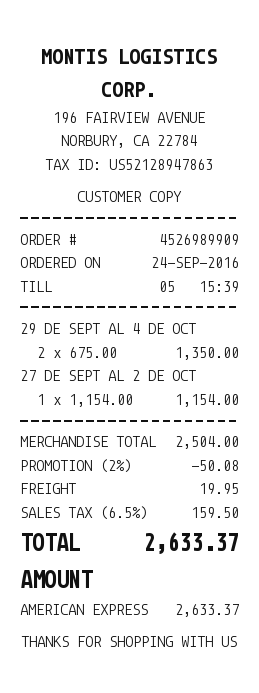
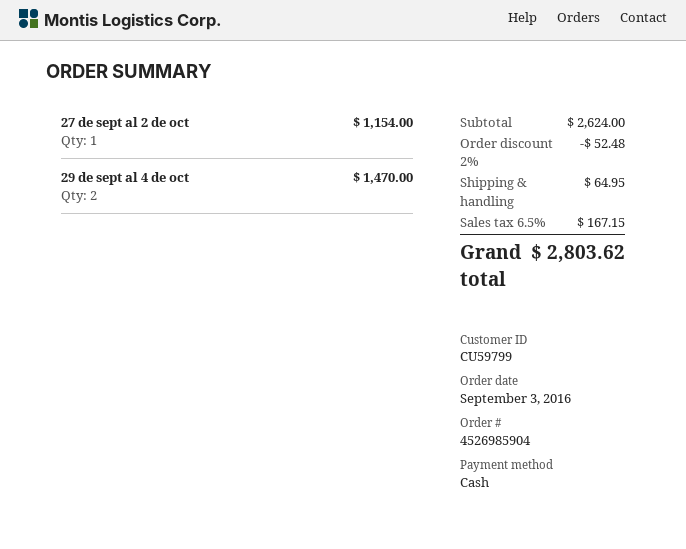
order number: 4526989909 -> 4526985904
order date: 2016-09-24 -> 2016-09-03
payment method: American Express -> cash
29 DE SEPT AL 4 DE OCT: 2 for 1350.00 -> 2 for 1470.00
subtotal: 2504.00 -> 2624.00
discount: 2% = 50.08 -> 2% = 52.48
shipping: 19.95 -> 64.95
tax: 6.5% = 159.50 -> 6.5% = 167.15
total: 2633.37 -> 2803.62

